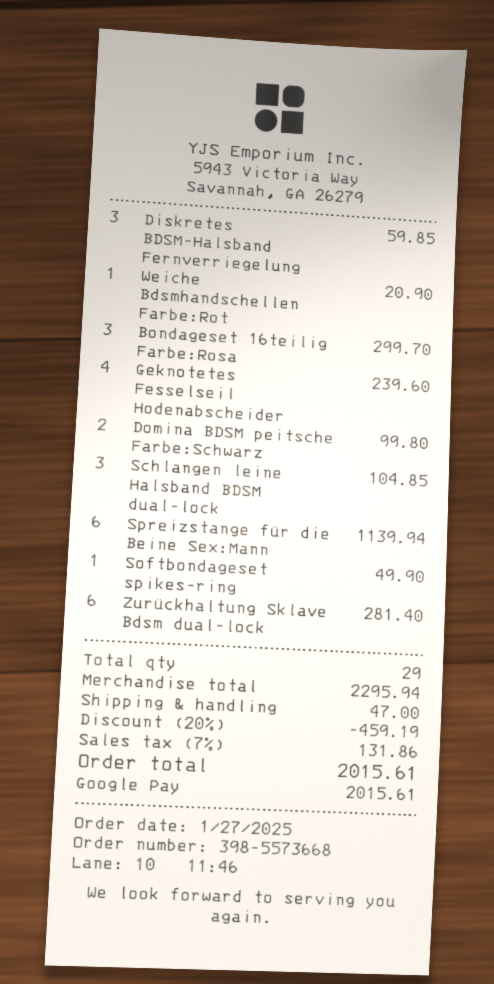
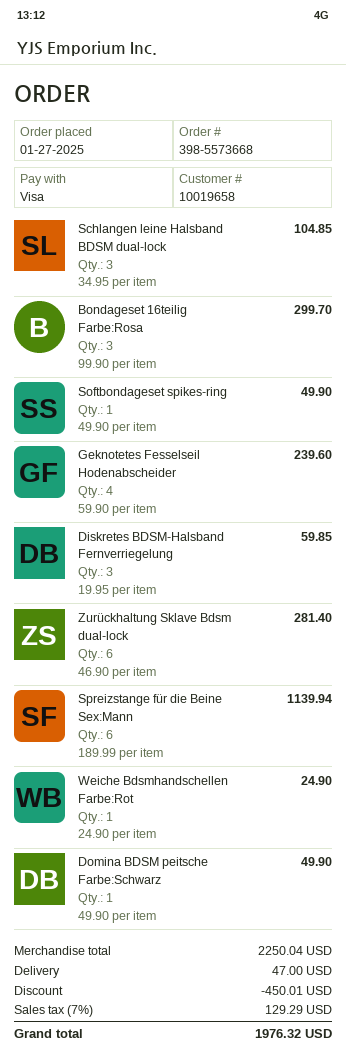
payment method: Google Pay -> Visa
Weiche Bdsmhandschellen Farbe:Rot: 1 for 20.90 -> 1 for 24.90
Domina BDSM peitsche Farbe:Schwarz: 2 for 99.80 -> 1 for 49.90
subtotal: 2295.94 -> 2250.04
discount: 459.19 -> 450.01
tax: 7% = 131.86 -> 7% = 129.29
total: 2015.61 -> 1976.32

